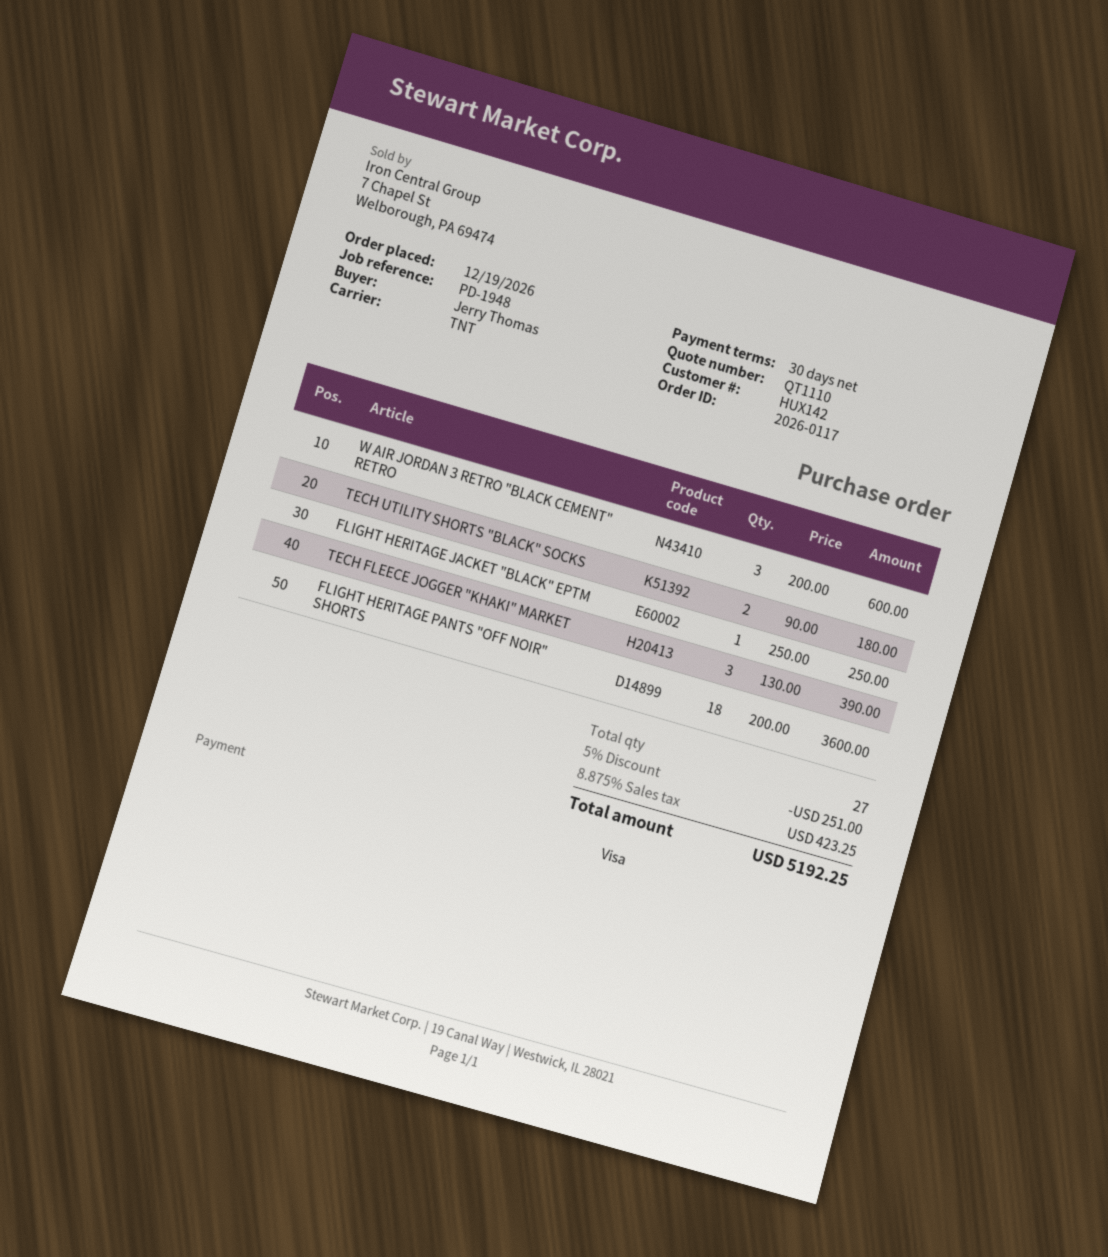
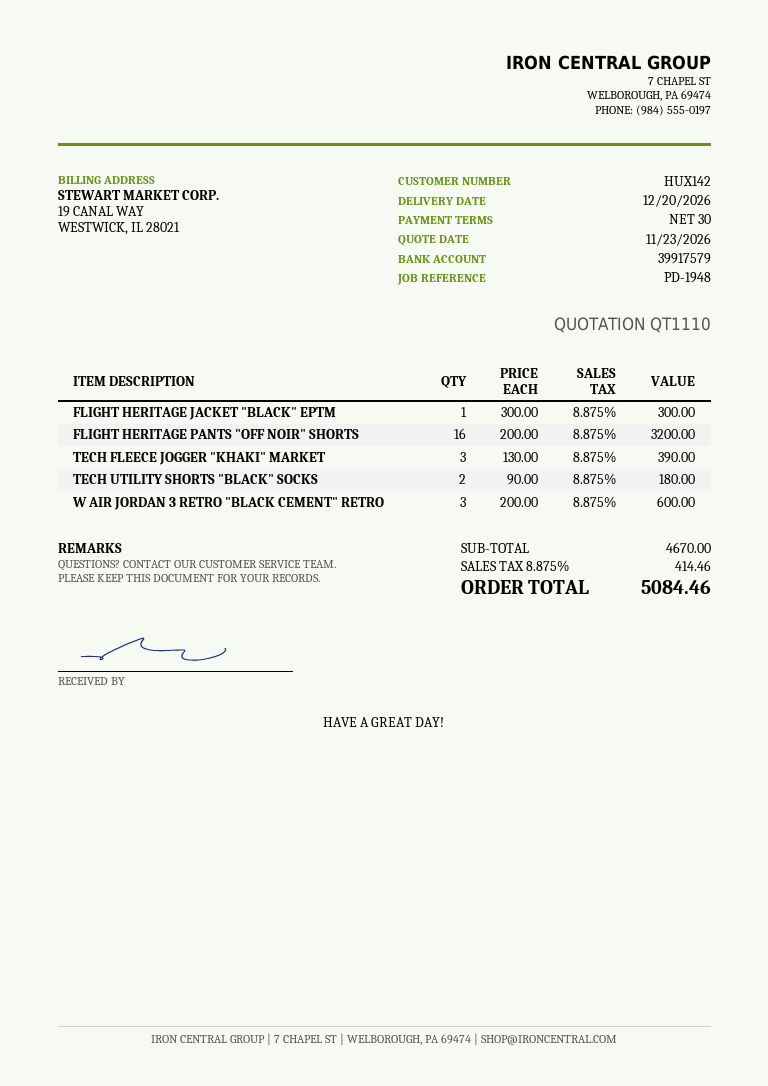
FLIGHT HERITAGE JACKET "BLACK" EPTM: 1 x 250.00 = 250.00 -> 1 x 300.00 = 300.00
FLIGHT HERITAGE PANTS "OFF NOIR" SHORTS: 18 x 200.00 = 3600.00 -> 16 x 200.00 = 3200.00
discount: 5% = 251.00 -> none
tax: 8.875% = 423.25 -> 8.875% = 414.46
total: 5192.25 -> 5084.46

